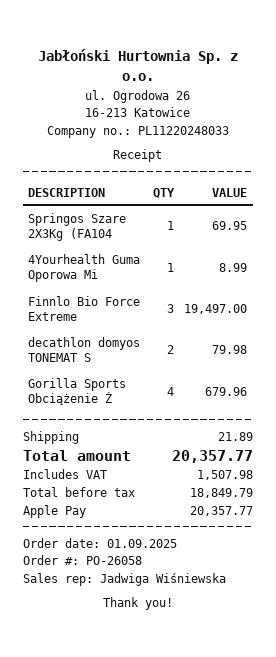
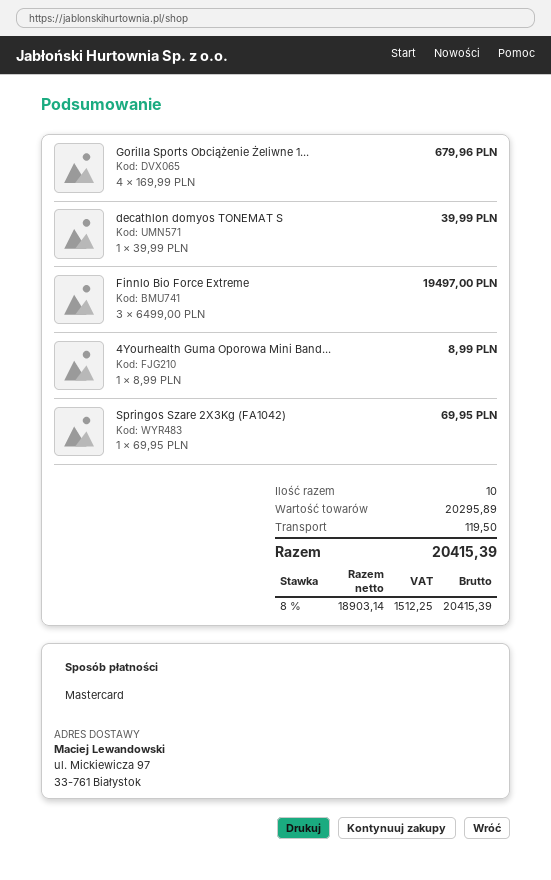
payment method: Apple Pay -> Mastercard
decathlon domyos TONEMAT S: 2 for 79.98 -> 1 for 39.99
shipping: 21.89 -> 119.50
net: 18849.79 -> 18903.14
tax: 1507.98 -> 1512.25
total: 20357.77 -> 20415.39

